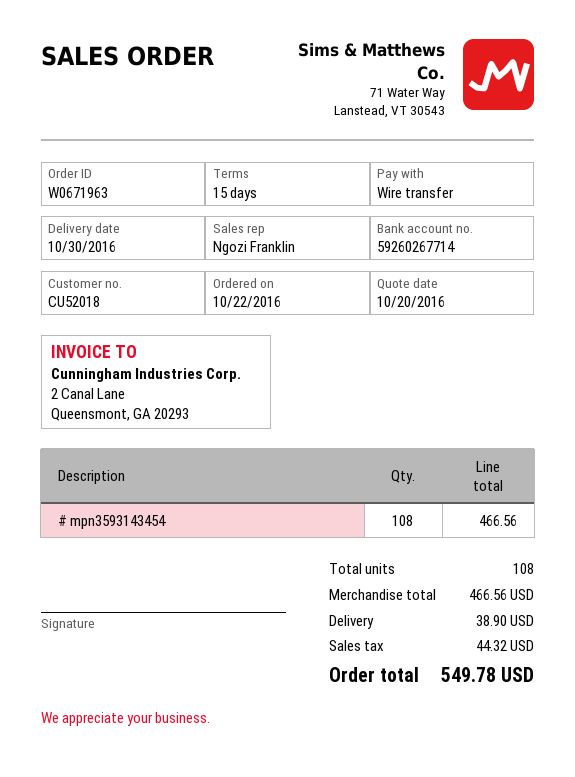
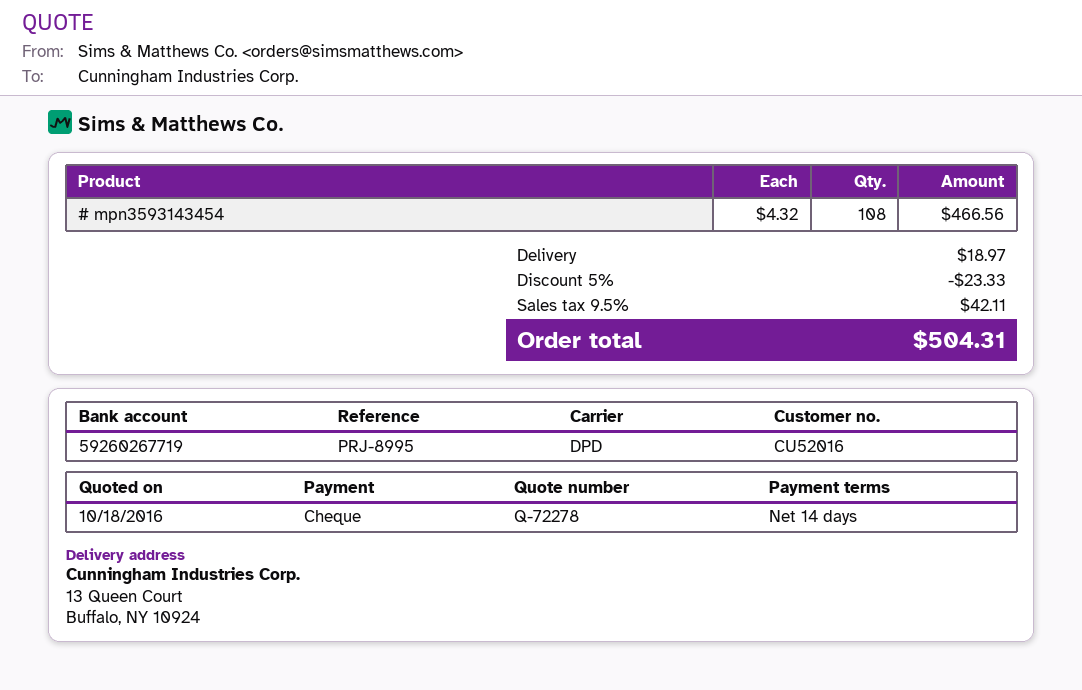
quote date: 2016-10-20 -> 2016-10-18
payment terms: 15 days -> 14 days
customer number: CU52018 -> CU52016
payment method: bank transfer -> cheque
bank account: 59260267714 -> 59260267719
discount: none -> 5% = 23.33
shipping: 38.90 -> 18.97
tax: 44.32 -> 42.11
total: 549.78 -> 504.31

